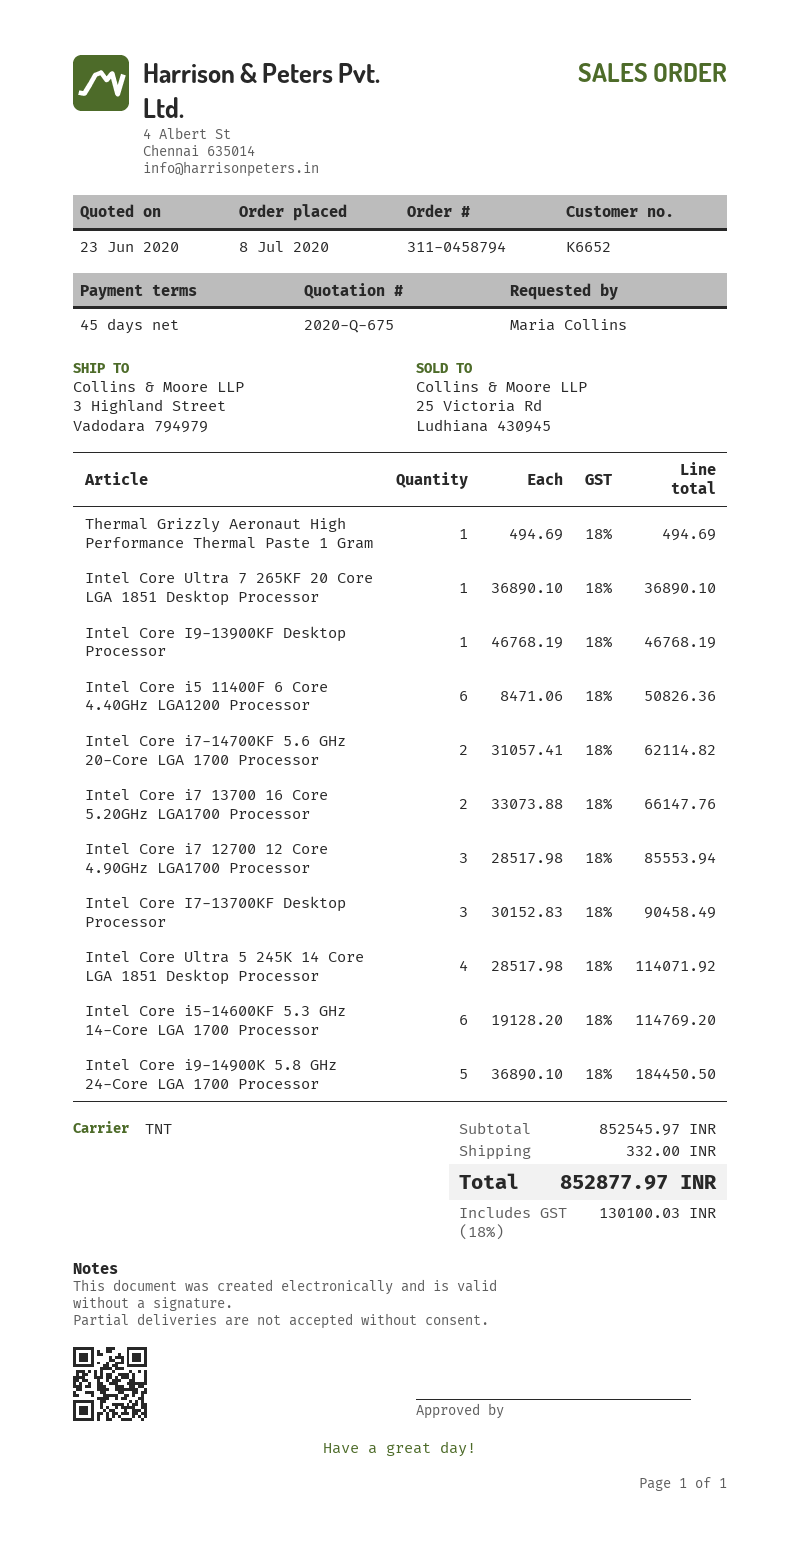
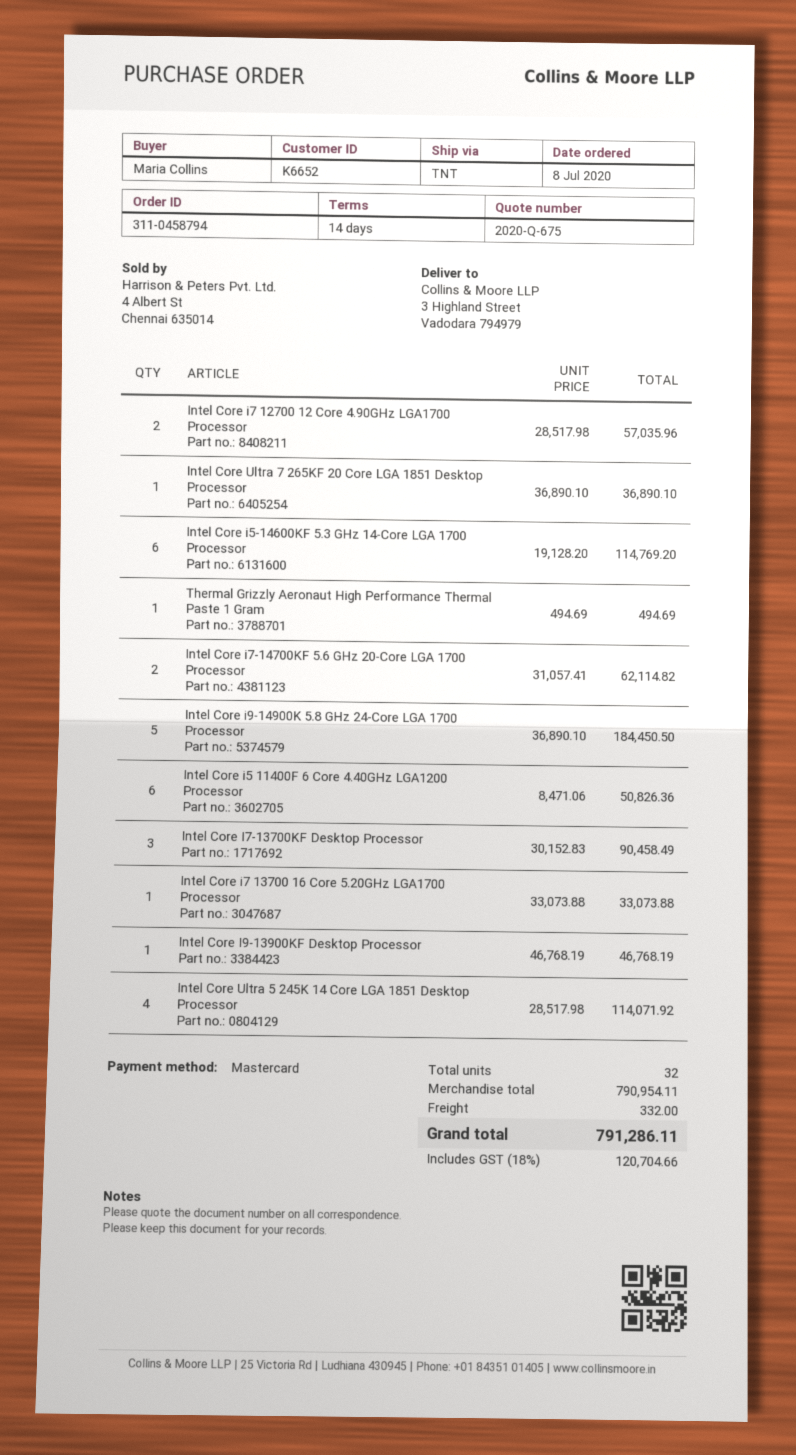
payment terms: 45 days -> 14 days
Intel Core i7 13700 16 Core 5.20GHz LGA1700 Processor: 2 x 33073.88 = 66147.76 -> 1 x 33073.88 = 33073.88
Intel Core i7 12700 12 Core 4.90GHz LGA1700 Processor: 3 x 28517.98 = 85553.94 -> 2 x 28517.98 = 57035.96
subtotal: 852545.97 -> 790954.11
tax: 18% = 130100.03 -> 18% = 120704.66
total: 852877.97 -> 791286.11

